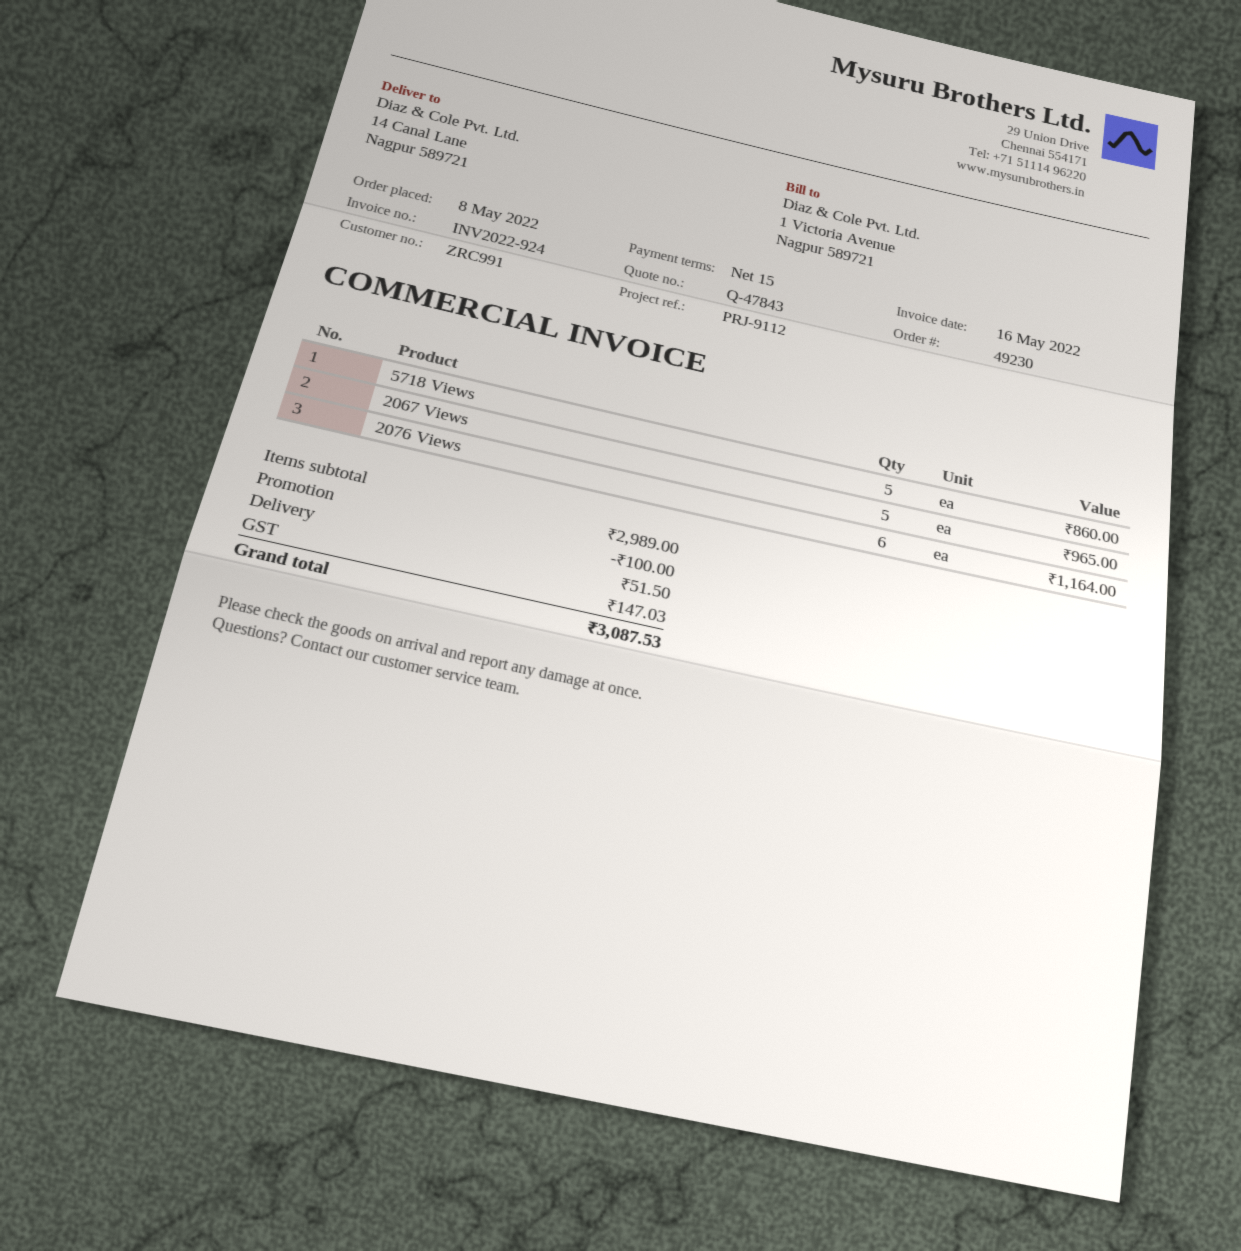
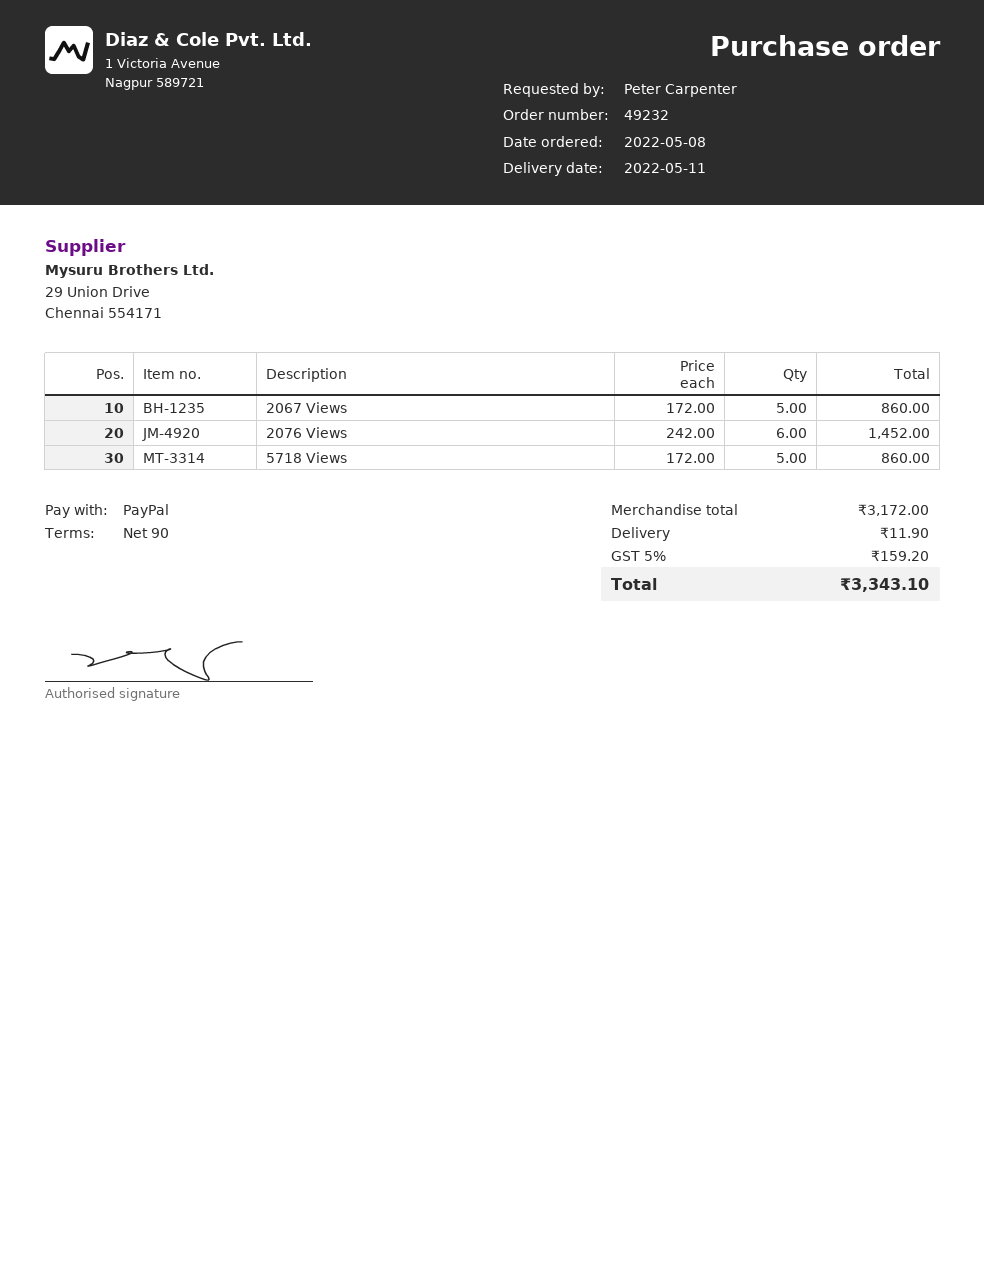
order number: 49230 -> 49232
payment terms: 15 days -> 90 days
2067 Views: 5 for 965.00 -> 5 for 860.00
2076 Views: 6 for 1164.00 -> 6 for 1452.00
subtotal: 2989.00 -> 3172.00
discount: 100.00 -> none
shipping: 51.50 -> 11.90
tax: 147.03 -> 159.20
total: 3087.53 -> 3343.10

